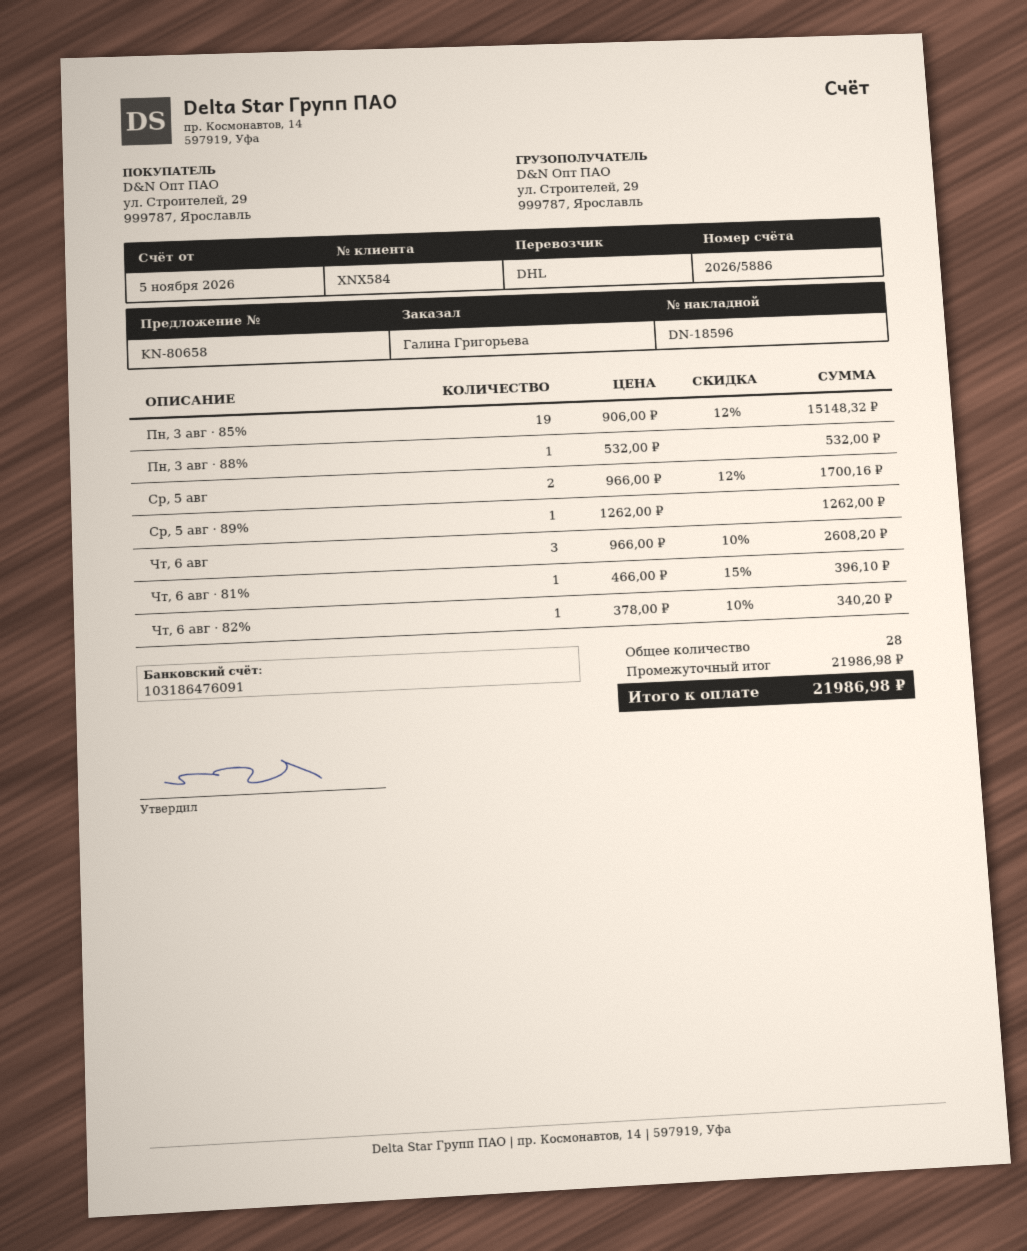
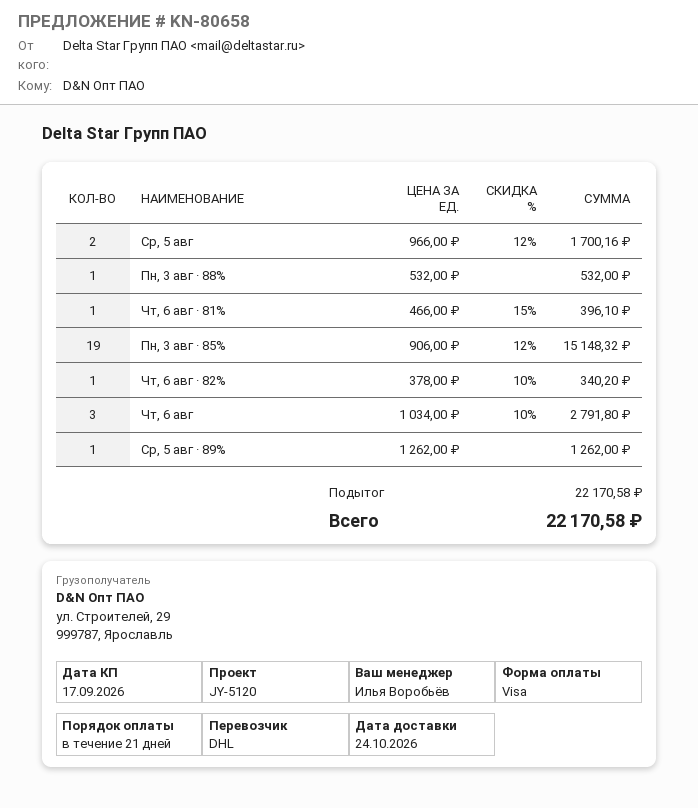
Чт, 6 авг: 3 x 966.00 - 10% = 2608.20 -> 3 x 1034.00 - 10% = 2791.80
subtotal: 21986.98 -> 22170.58
total: 21986.98 -> 22170.58

